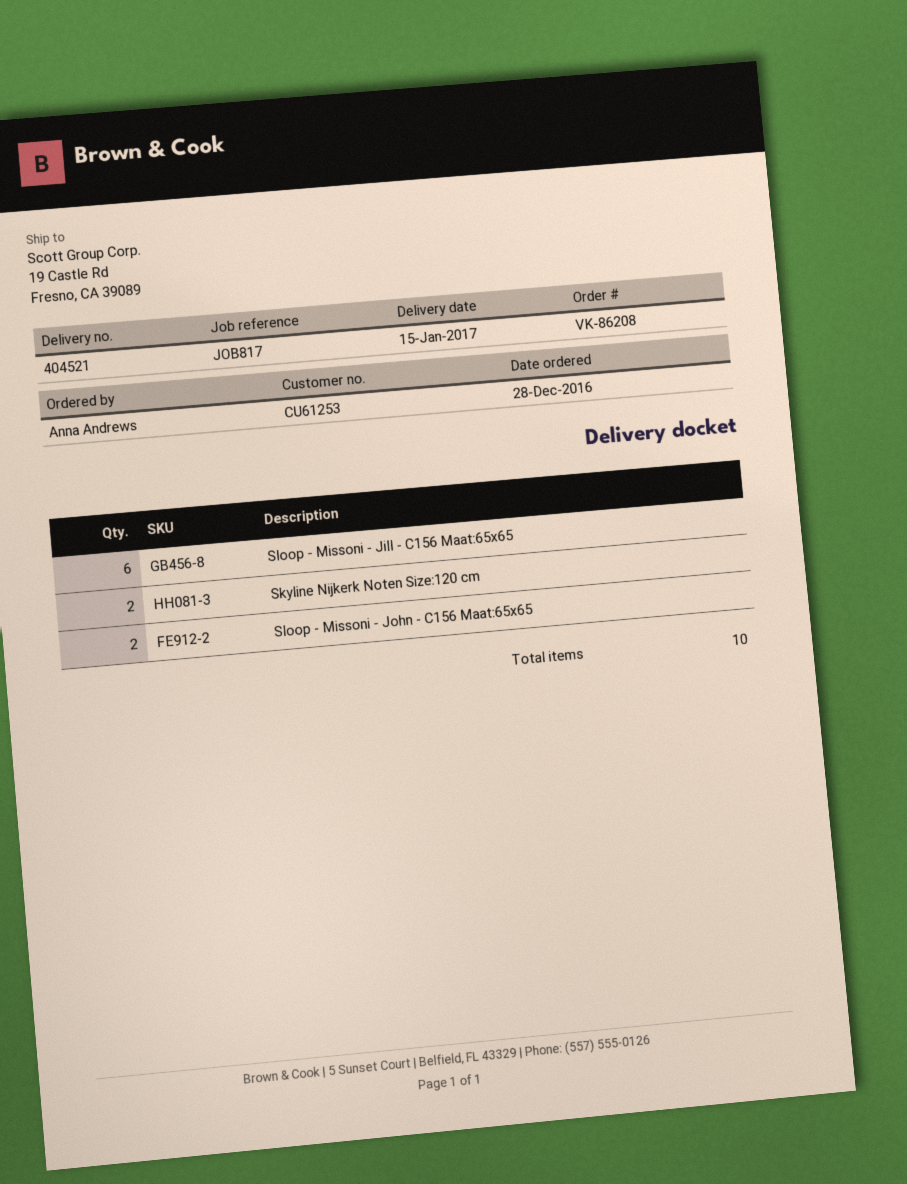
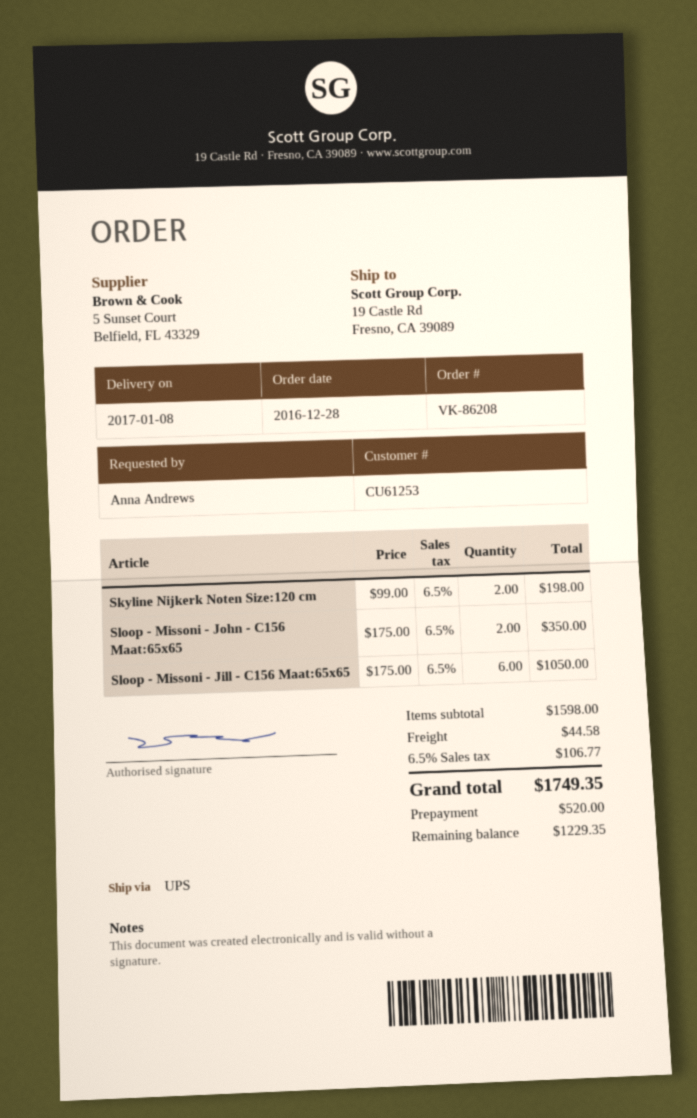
delivery date: 2017-01-15 -> 2017-01-08

